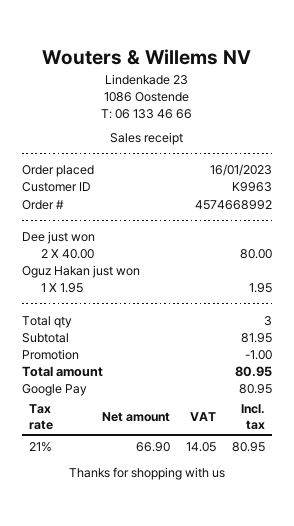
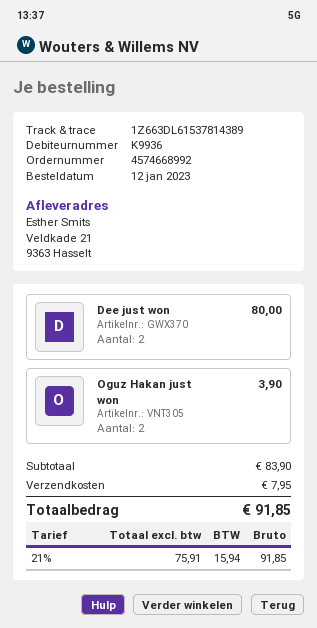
order date: 2023-01-16 -> 2023-01-12
customer number: K9963 -> K9936
Oguz Hakan just won: 1 for 1.95 -> 2 for 3.90
subtotal: 81.95 -> 83.90
discount: 1.00 -> none
shipping: none -> 7.95
net: 66.90 -> 75.91
tax: 21% = 14.05 -> 21% = 15.94
total: 80.95 -> 91.85

